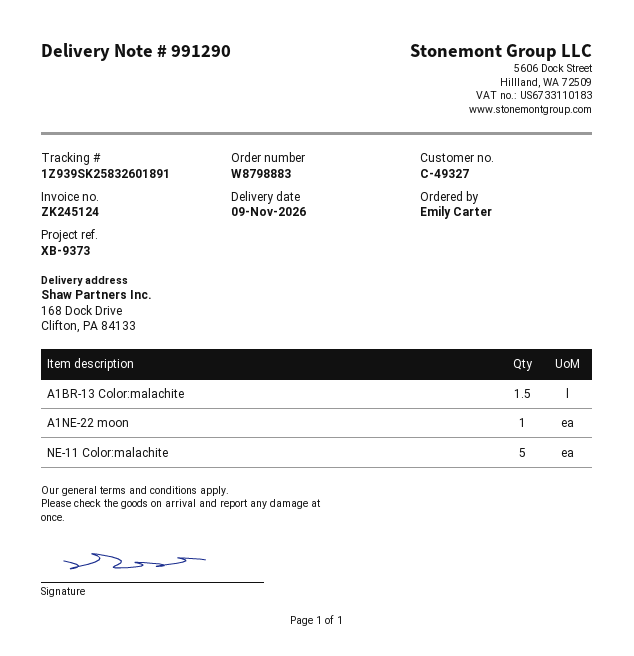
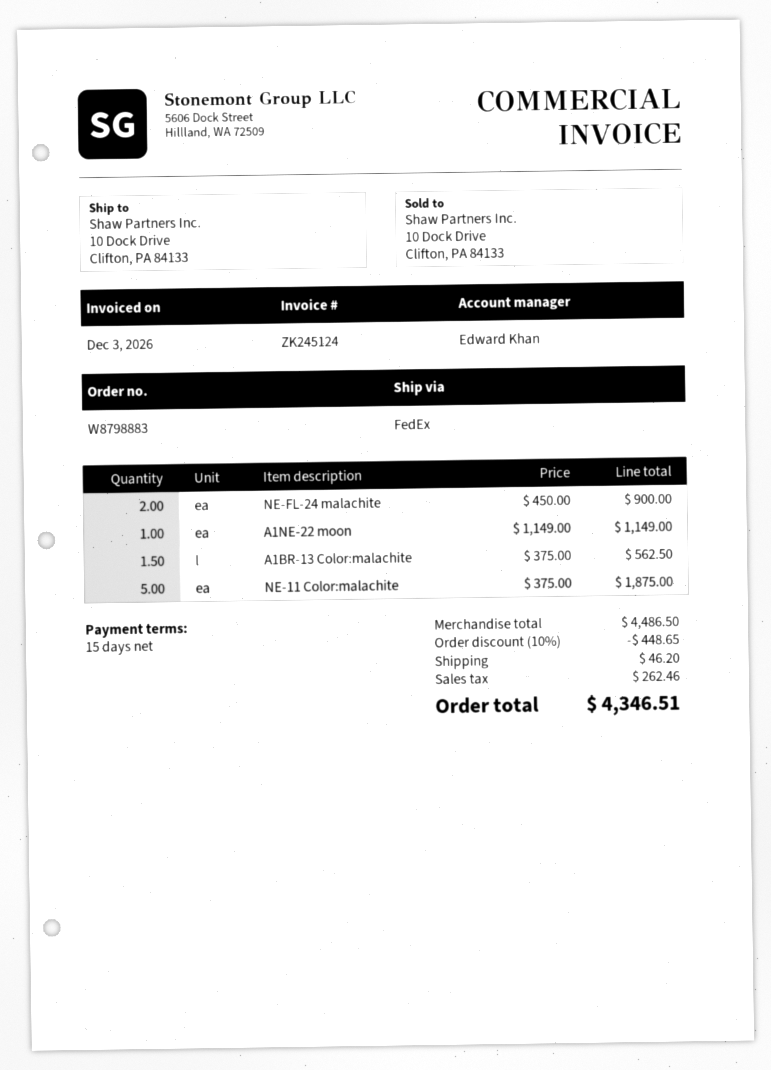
ship to: 168 Dock Drive, Clifton, PA 84133 -> 10 Dock Drive, Clifton, PA 84133
NE-FL-24 malachite: none -> 2

